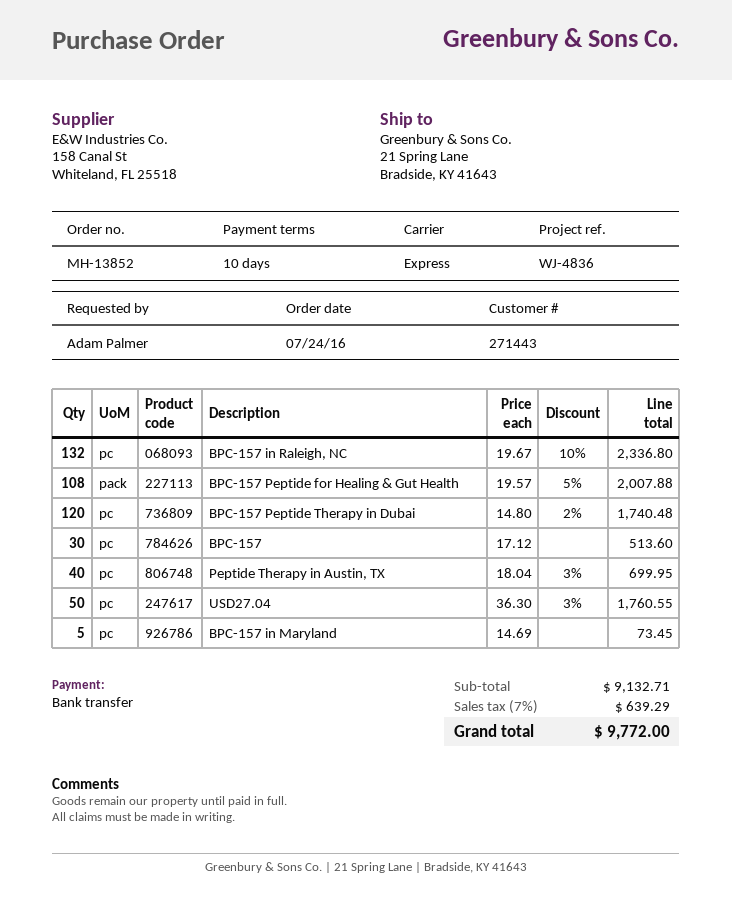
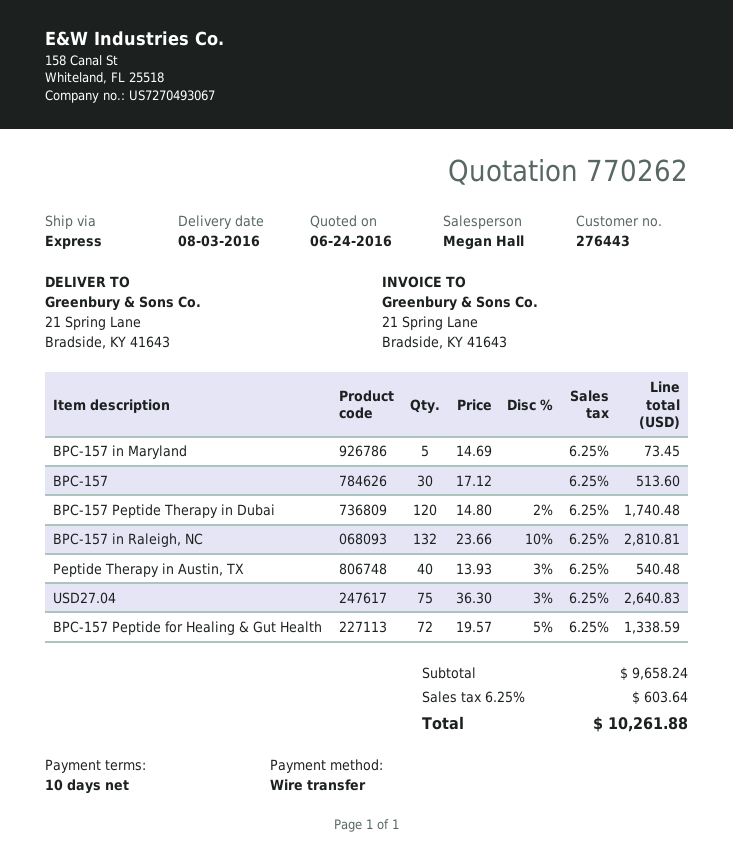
customer number: 271443 -> 276443
BPC-157 in Raleigh, NC: 132 x 19.67 - 10% = 2336.80 -> 132 x 23.66 - 10% = 2810.81
BPC-157 Peptide for Healing & Gut Health: 108 x 19.57 - 5% = 2007.88 -> 72 x 19.57 - 5% = 1338.59
Peptide Therapy in Austin, TX: 40 x 18.04 - 3% = 699.95 -> 40 x 13.93 - 3% = 540.48
USD27.04: 50 x 36.30 - 3% = 1760.55 -> 75 x 36.30 - 3% = 2640.83
subtotal: 9132.71 -> 9658.24
tax: 7% = 639.29 -> 6.25% = 603.64
total: 9772.00 -> 10261.88

